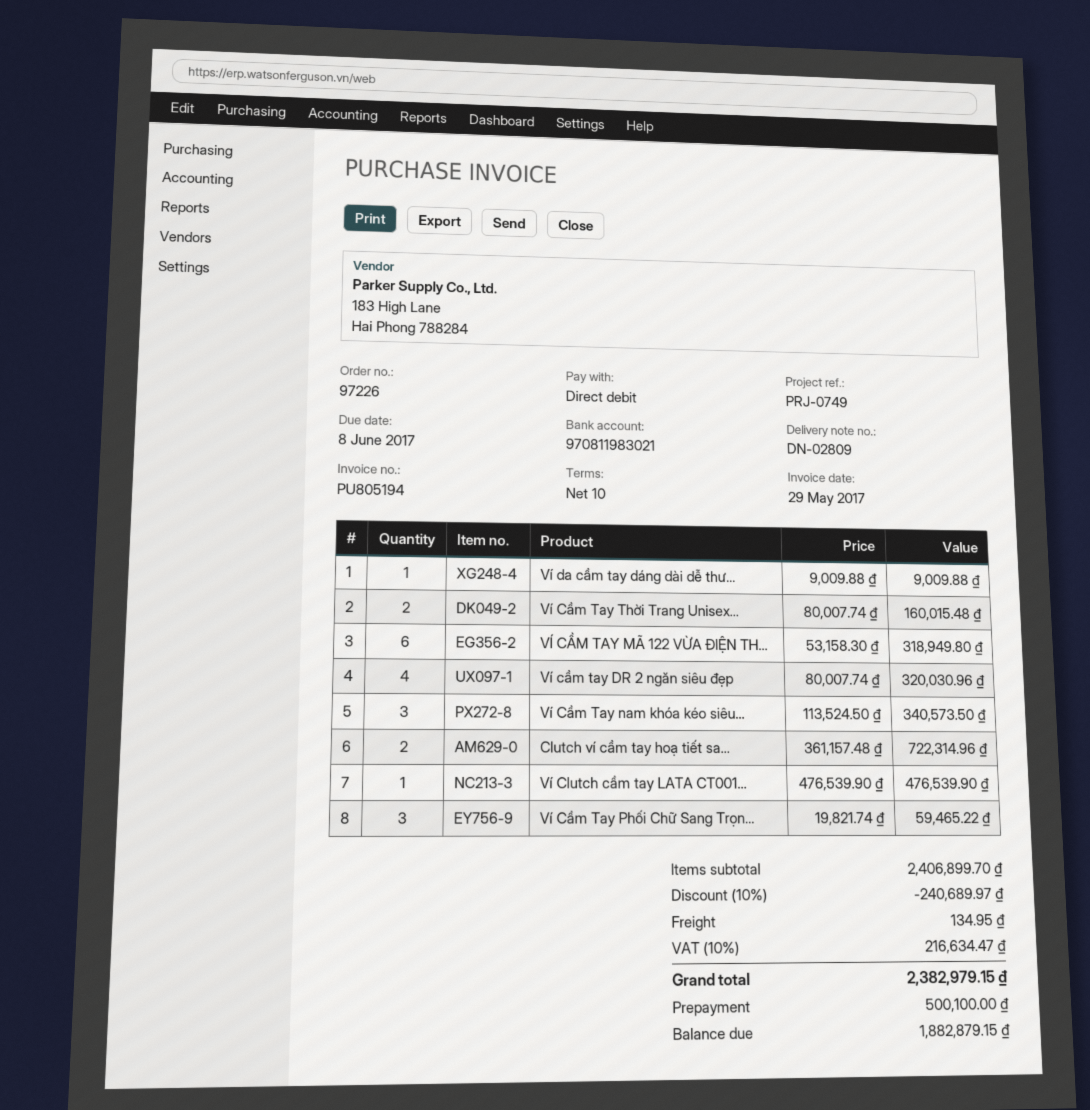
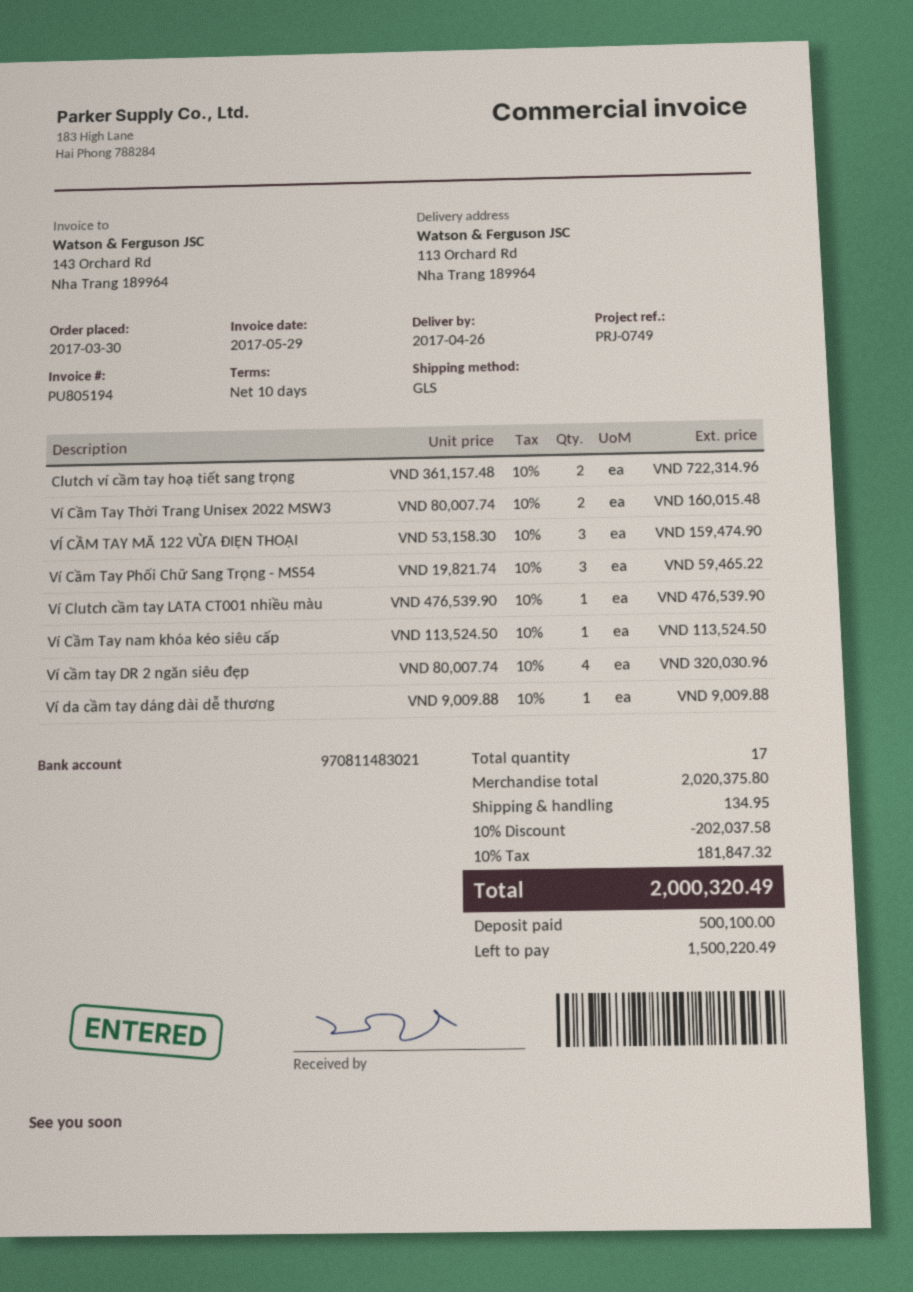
bank account: 970811983021 -> 970811483021
VÍ CẦM TAY MÃ 122 VỪA ĐIỆN TH...: 6 x 53158.30 = 318949.80 -> 3 x 53158.30 = 159474.90
Ví Cầm Tay nam khóa kéo siêu...: 3 x 113524.50 = 340573.50 -> 1 x 113524.50 = 113524.50
subtotal: 2406899.70 -> 2020375.80
discount: 10% = 240689.97 -> 10% = 202037.58
tax: 10% = 216634.47 -> 10% = 181847.32
total: 2382979.15 -> 2000320.49
balance: 1882879.15 -> 1500220.49

